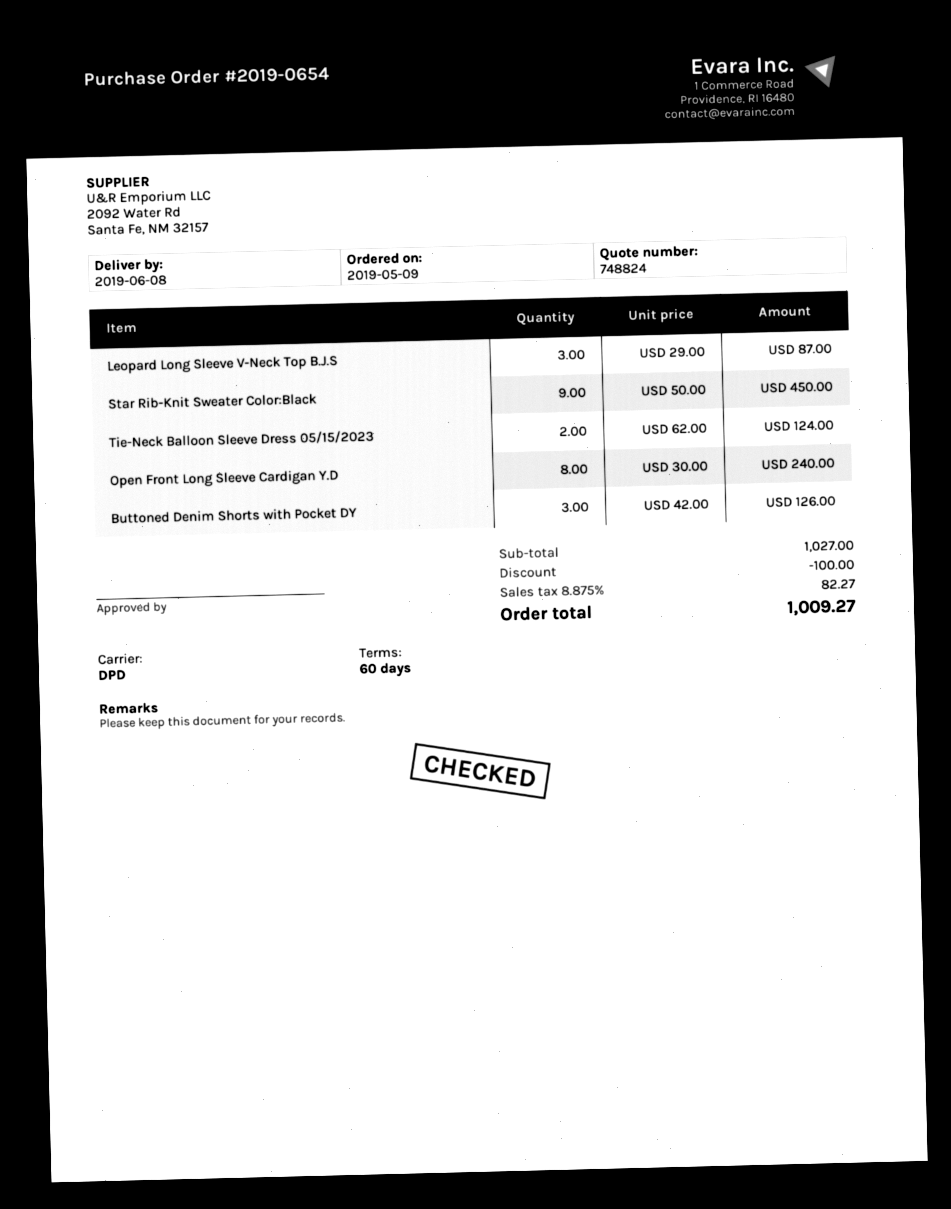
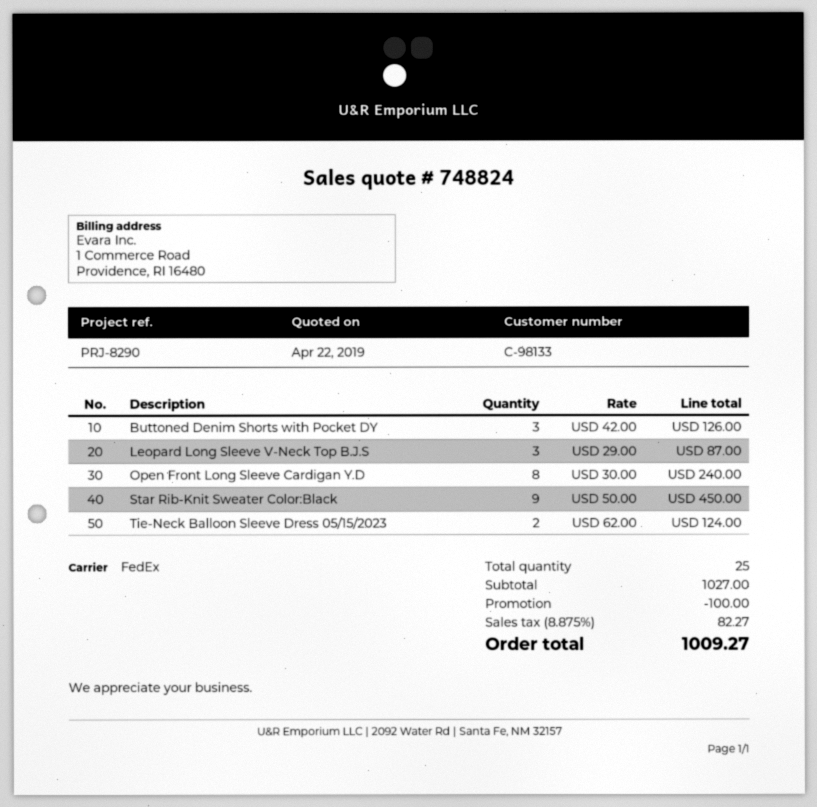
shipping method: DPD -> FedEx

